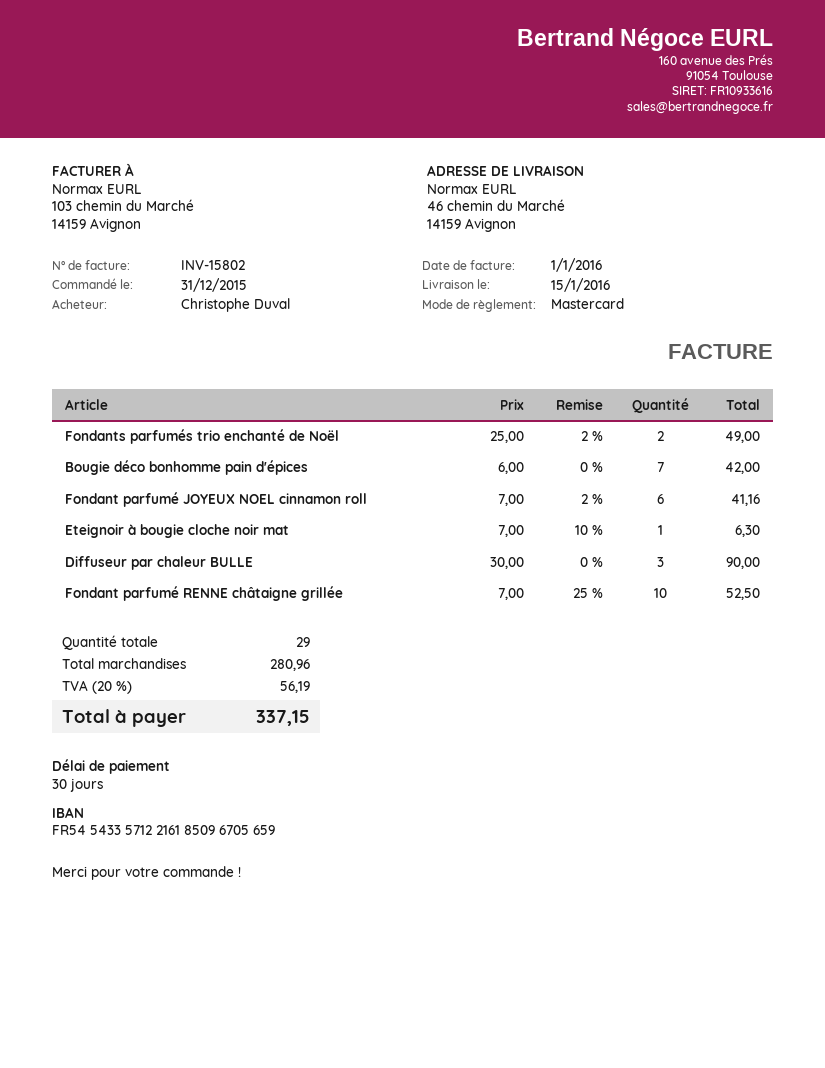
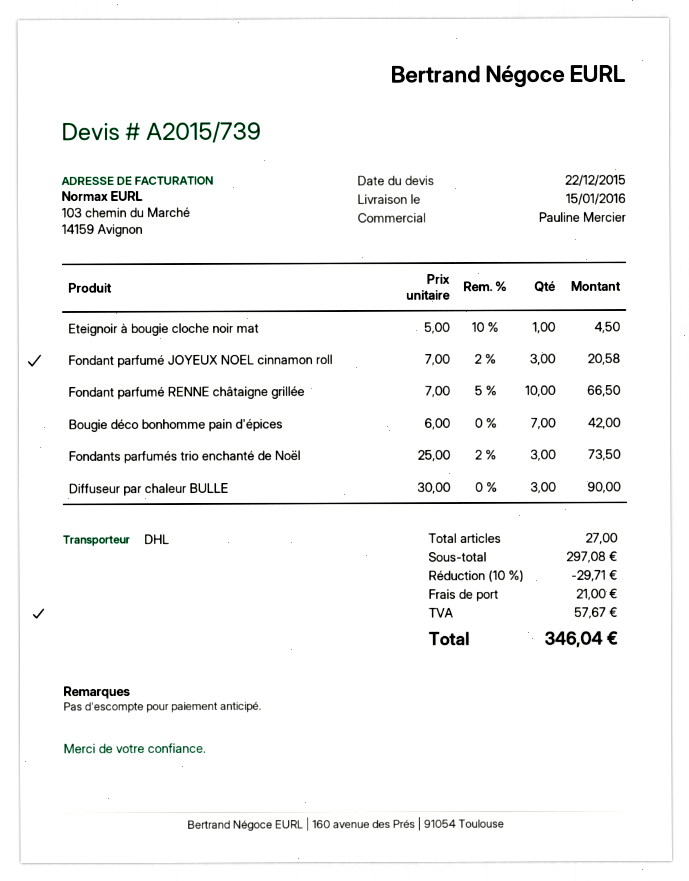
Fondants parfumés trio enchanté de Noël: 2 x 25.00 - 2% = 49.00 -> 3 x 25.00 - 2% = 73.50
Fondant parfumé JOYEUX NOEL cinnamon roll: 6 x 7.00 - 2% = 41.16 -> 3 x 7.00 - 2% = 20.58
Eteignoir à bougie cloche noir mat: 1 x 7.00 - 10% = 6.30 -> 1 x 5.00 - 10% = 4.50
Fondant parfumé RENNE châtaigne grillée: 10 x 7.00 - 25% = 52.50 -> 10 x 7.00 - 5% = 66.50
total quantity: 29 -> 27
subtotal: 280.96 -> 297.08
discount: none -> 10% = 29.71
shipping: none -> 21.00
tax: 56.19 -> 57.67
total: 337.15 -> 346.04

